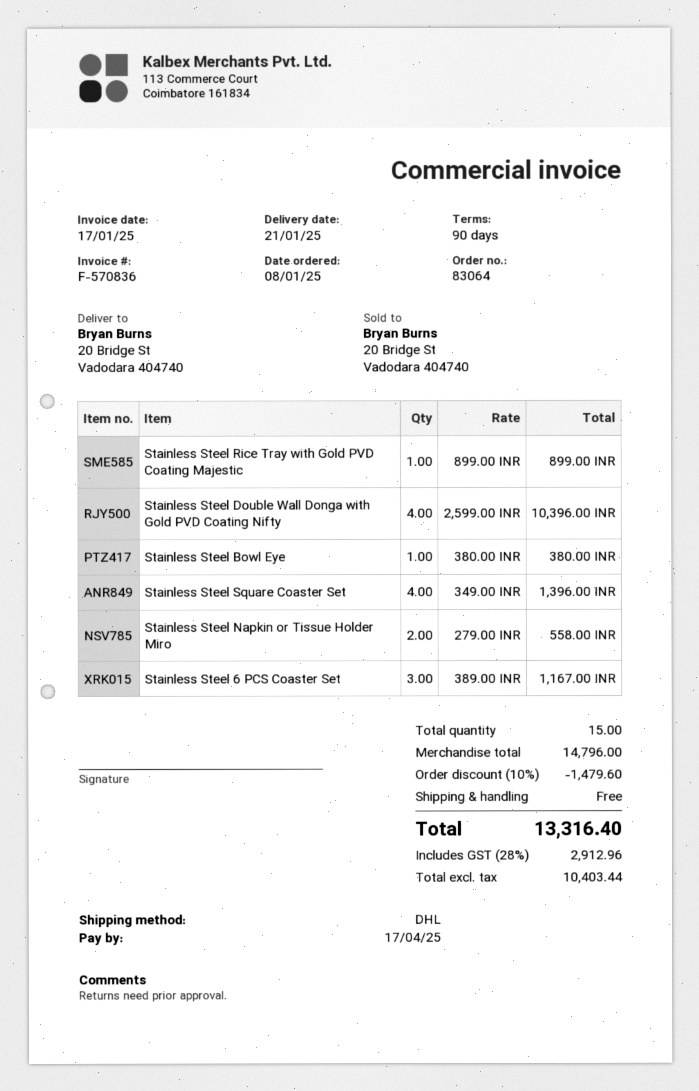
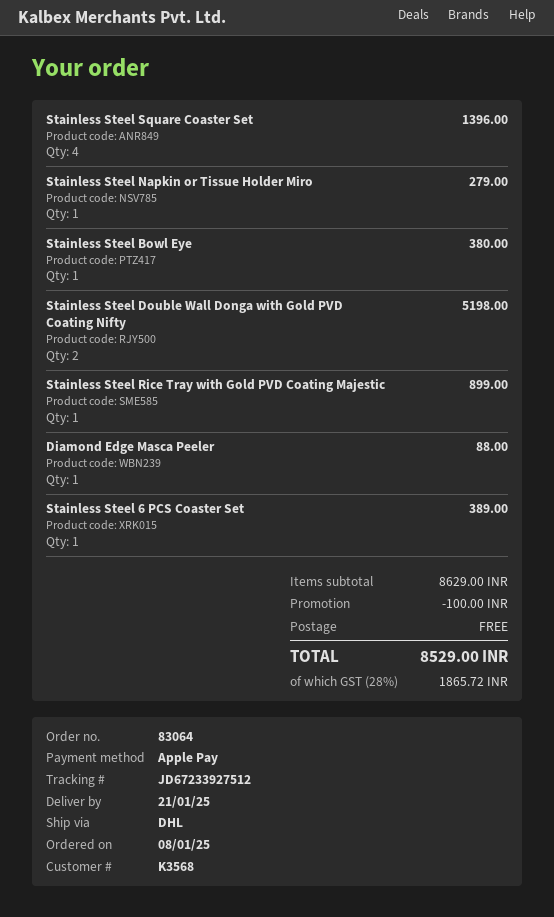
Stainless Steel Double Wall Donga with Gold PVD Coating Nifty: 4 for 10396.00 -> 2 for 5198.00
Stainless Steel Napkin or Tissue Holder Miro: 2 for 558.00 -> 1 for 279.00
Stainless Steel 6 PCS Coaster Set: 3 for 1167.00 -> 1 for 389.00
Diamond Edge Masca Peeler: none -> 1 for 88.00
subtotal: 14796.00 -> 8629.00
discount: 1479.60 -> 100.00
tax: 28% = 2912.96 -> 28% = 1865.72
total: 13316.40 -> 8529.00

